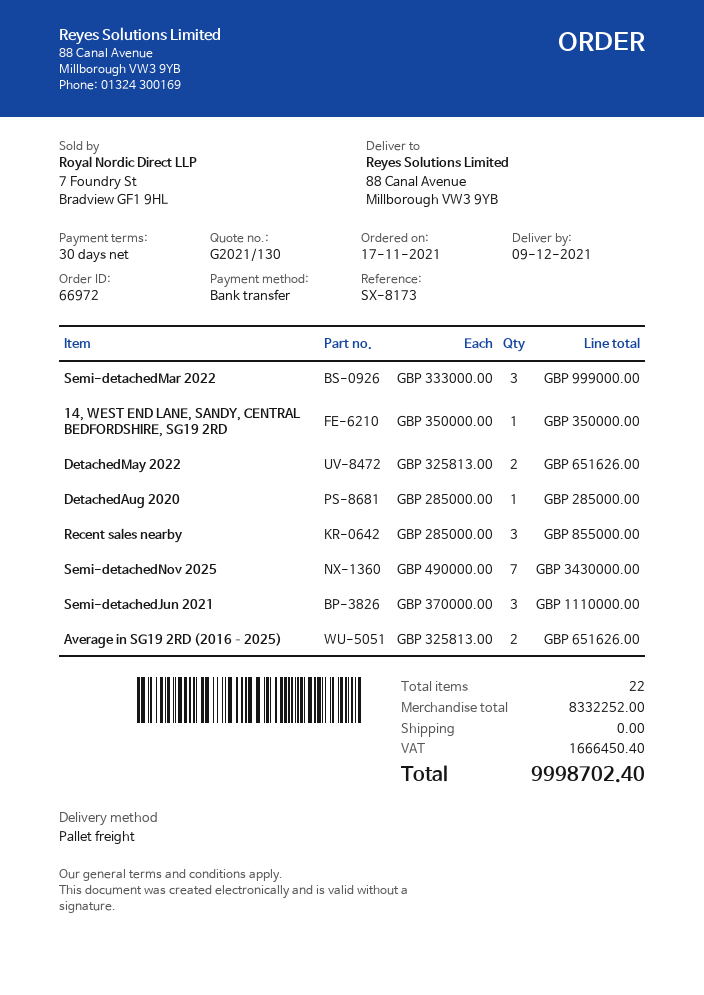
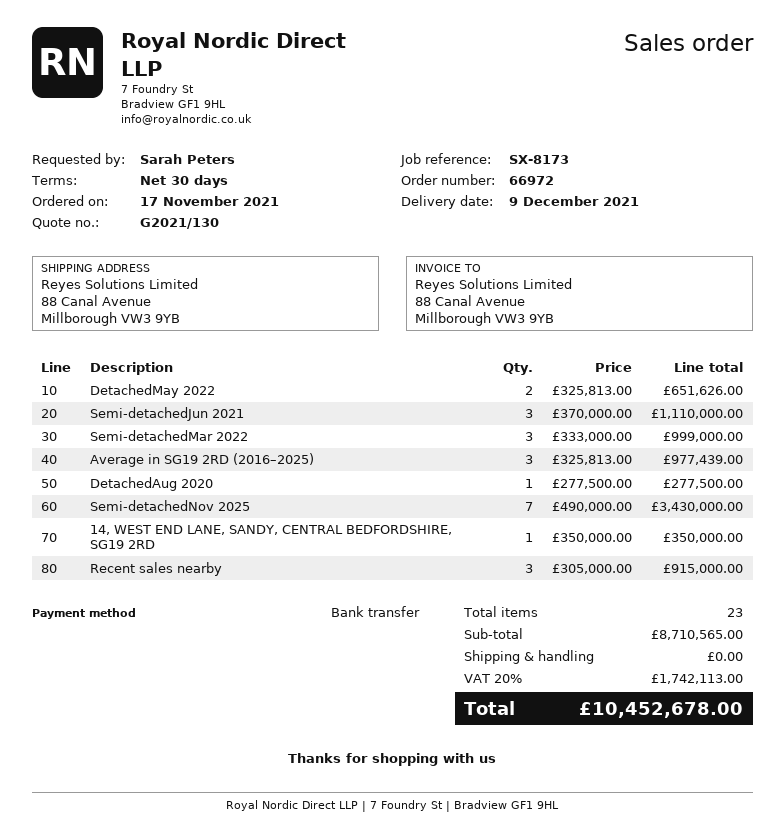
DetachedAug 2020: 1 x 285000.00 = 285000.00 -> 1 x 277500.00 = 277500.00
Recent sales nearby: 3 x 285000.00 = 855000.00 -> 3 x 305000.00 = 915000.00
Average in SG19 2RD (2016–2025): 2 x 325813.00 = 651626.00 -> 3 x 325813.00 = 977439.00
total quantity: 22 -> 23
subtotal: 8332252.00 -> 8710565.00
tax: 1666450.40 -> 1742113.00
total: 9998702.40 -> 10452678.00

